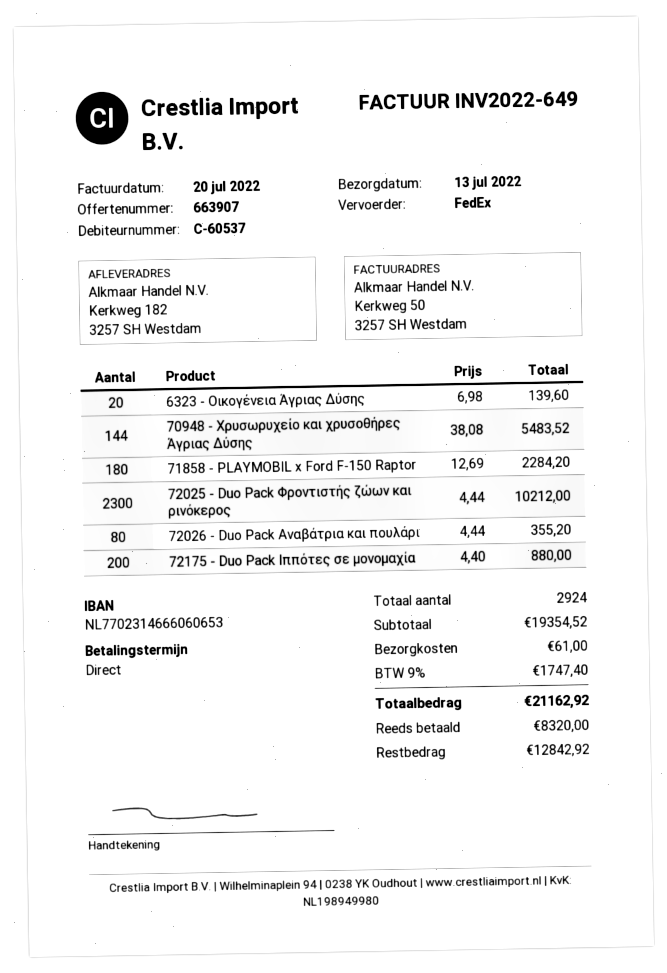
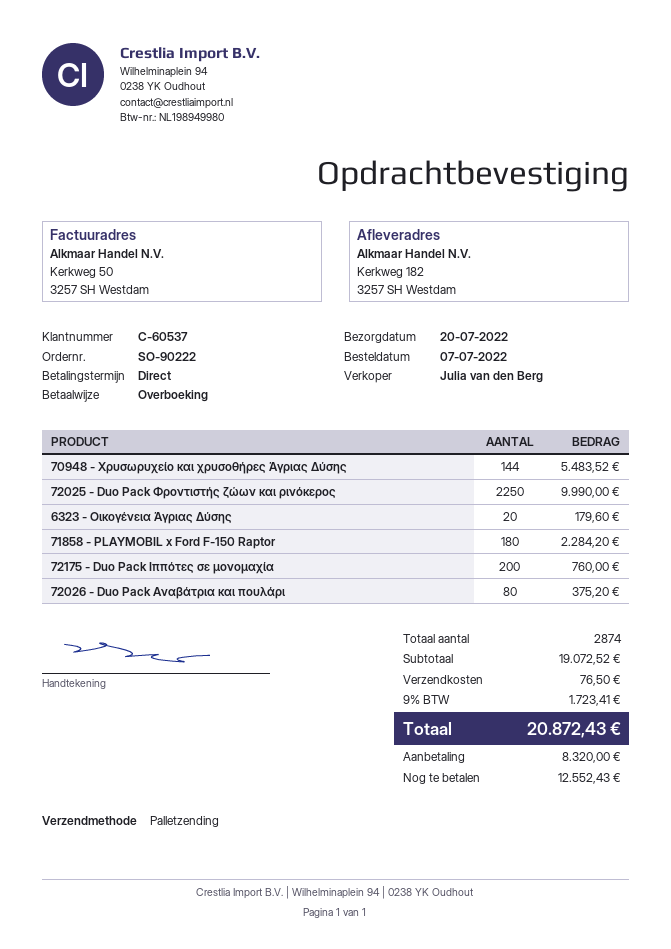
delivery date: 2022-07-13 -> 2022-07-20
shipping method: FedEx -> pallet freight
6323 - Οικογένεια Άγριας Δύσης: 20 for 139.60 -> 20 for 179.60
72025 - Duo Pack Φροντιστής ζώων και ρινόκερος: 2300 for 10212.00 -> 2250 for 9990.00
72026 - Duo Pack Αναβάτρια και πουλάρι: 80 for 355.20 -> 80 for 375.20
72175 - Duo Pack Ιππότες σε μονομαχία: 200 for 880.00 -> 200 for 760.00
total quantity: 2924 -> 2874
subtotal: 19354.52 -> 19072.52
shipping: 61.00 -> 76.50
tax: 9% = 1747.40 -> 9% = 1723.41
total: 21162.92 -> 20872.43
balance: 12842.92 -> 12552.43

